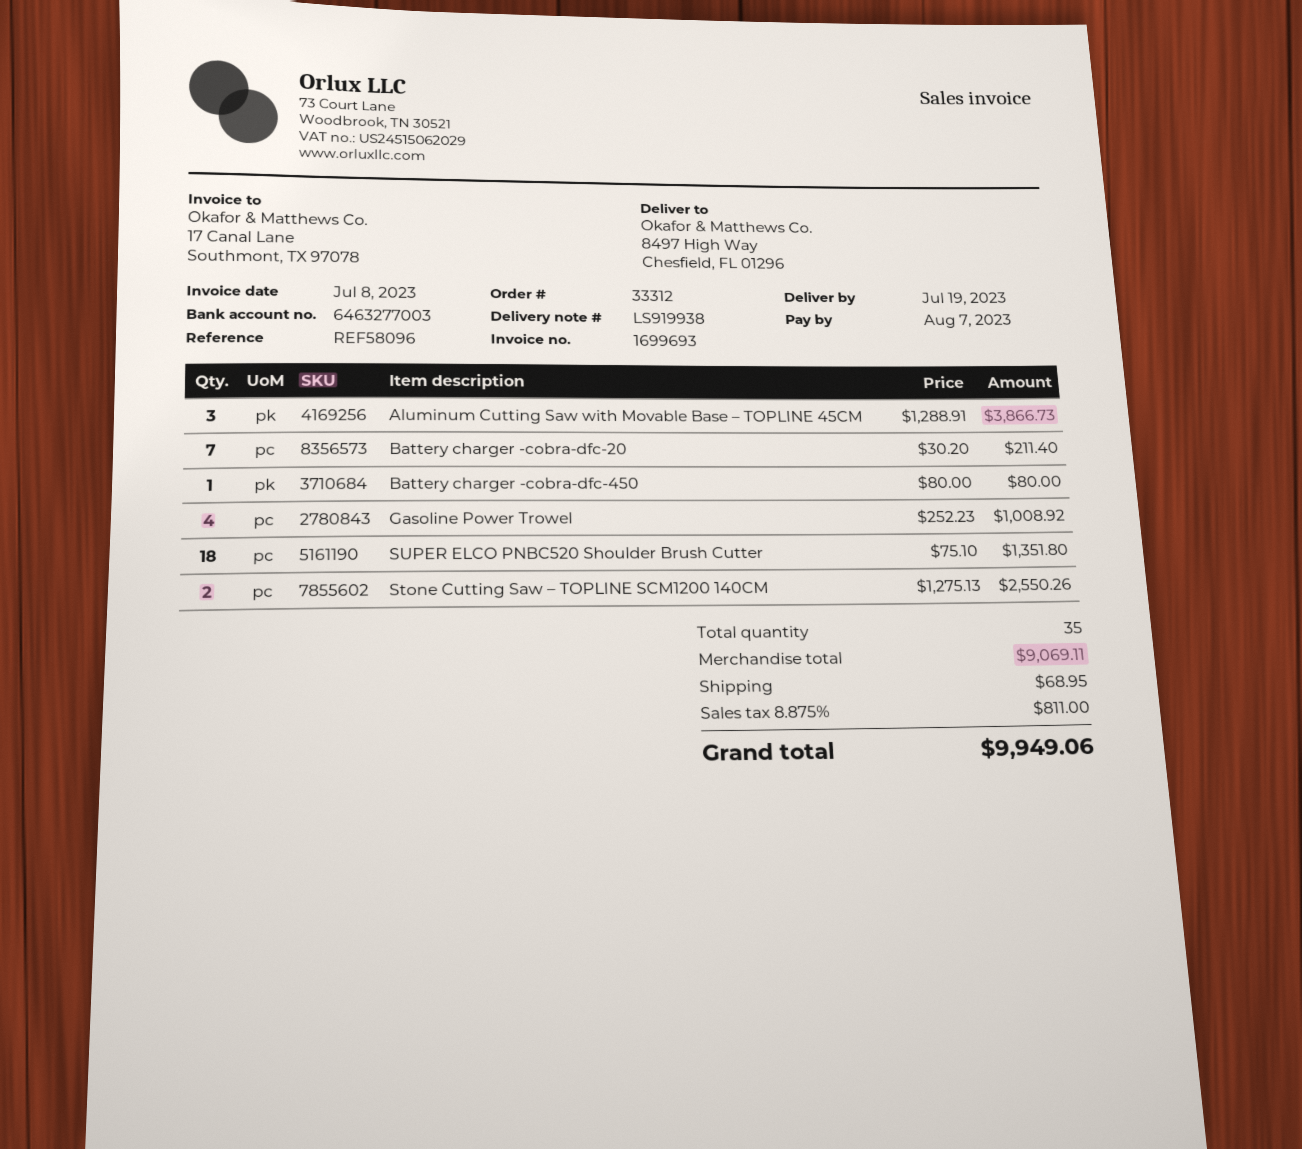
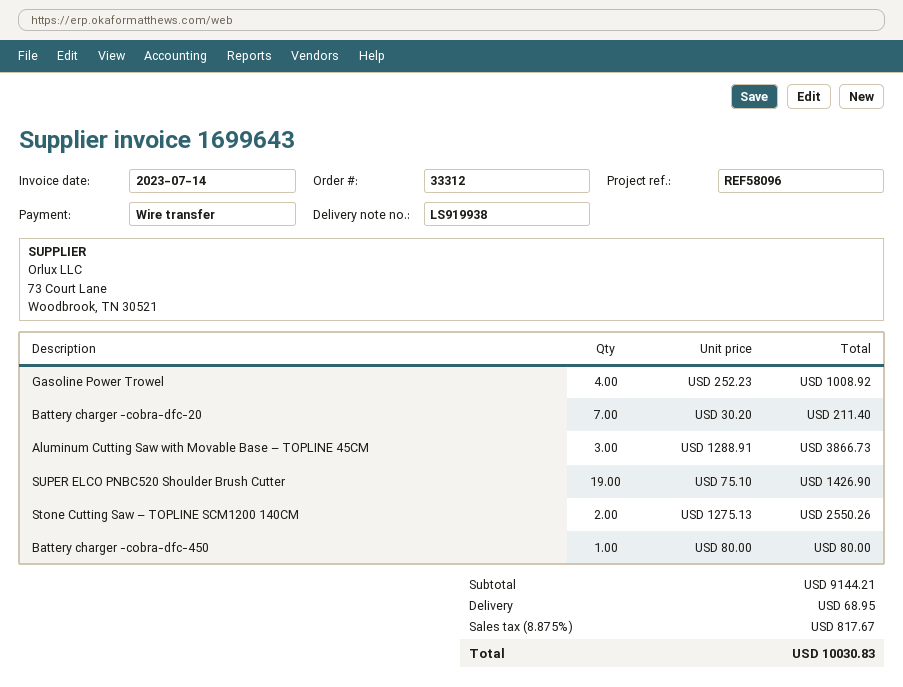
invoice number: 1699693 -> 1699643
invoice date: 2023-07-08 -> 2023-07-14
SUPER ELCO PNBC520 Shoulder Brush Cutter: 18 x 75.10 = 1351.80 -> 19 x 75.10 = 1426.90
subtotal: 9069.11 -> 9144.21
tax: 8.875% = 811.00 -> 8.875% = 817.67
total: 9949.06 -> 10030.83

